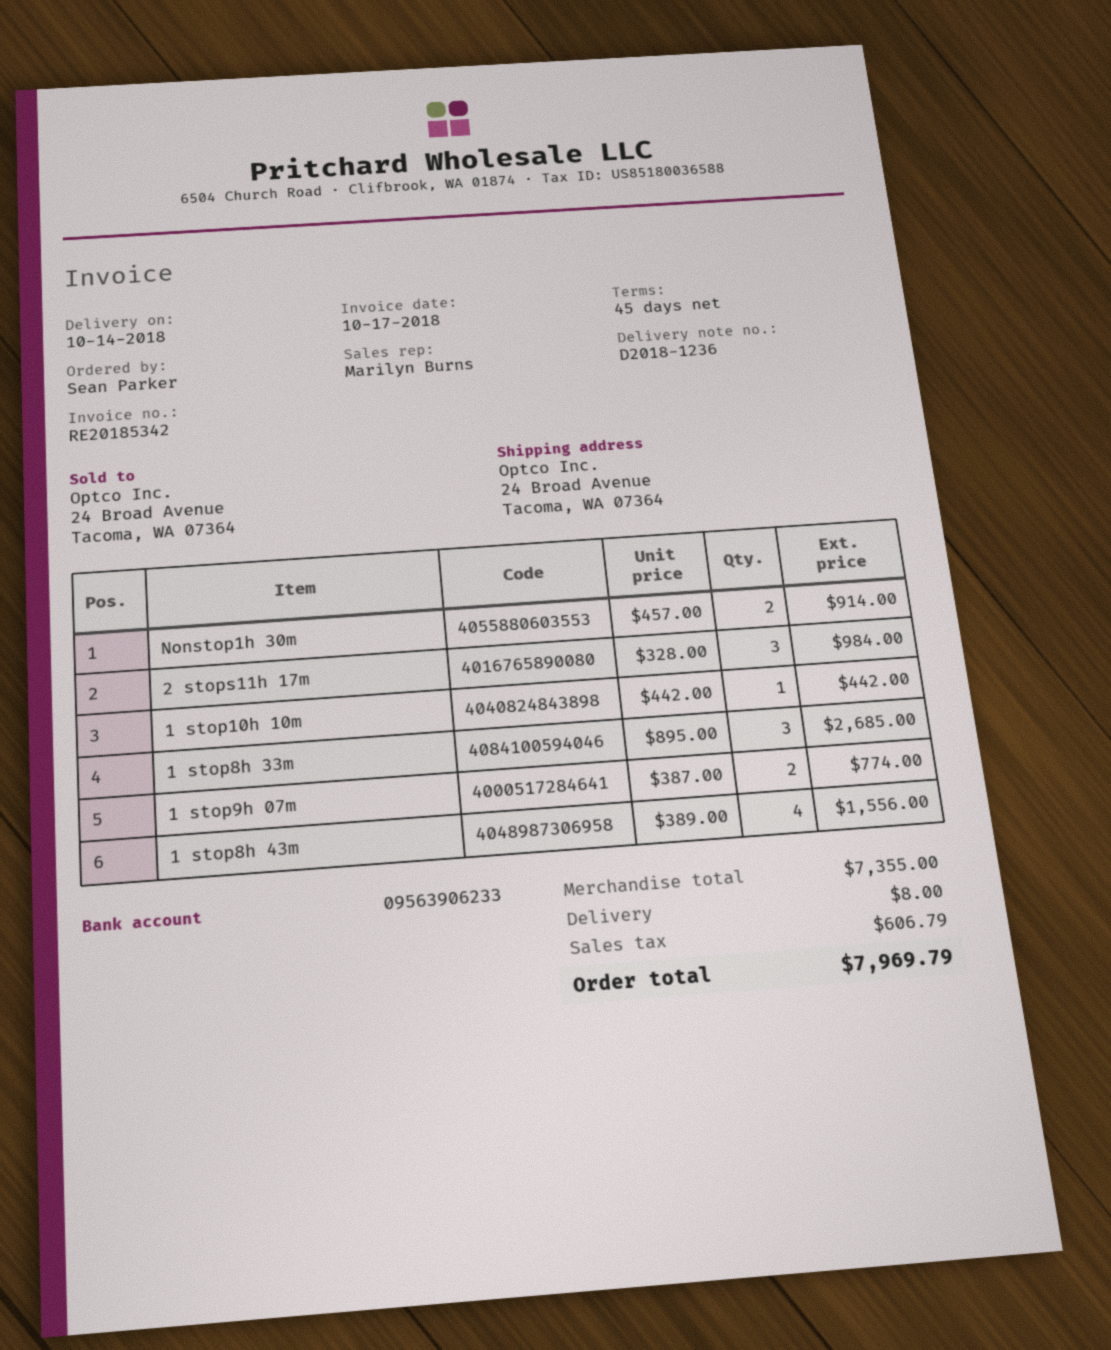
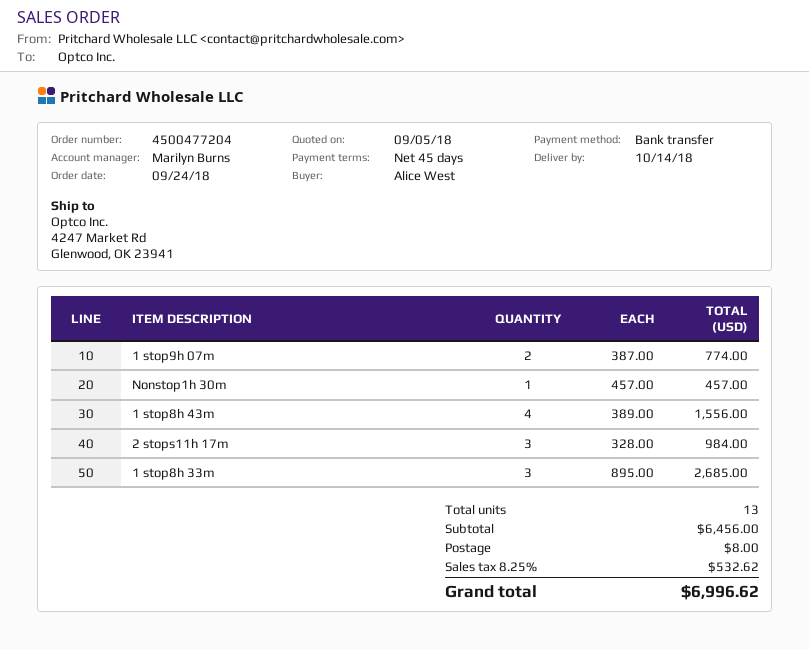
ordered by: Sean Parker -> Alice West
ship to: 24 Broad Avenue, Tacoma, WA 07364 -> 4247 Market Rd, Glenwood, OK 23941
Nonstop1h 30m: 2 x 457.00 = 914.00 -> 1 x 457.00 = 457.00
1 stop10h 10m: 1 x 442.00 = 442.00 -> none
subtotal: 7355.00 -> 6456.00
tax: 606.79 -> 532.62
total: 7969.79 -> 6996.62

